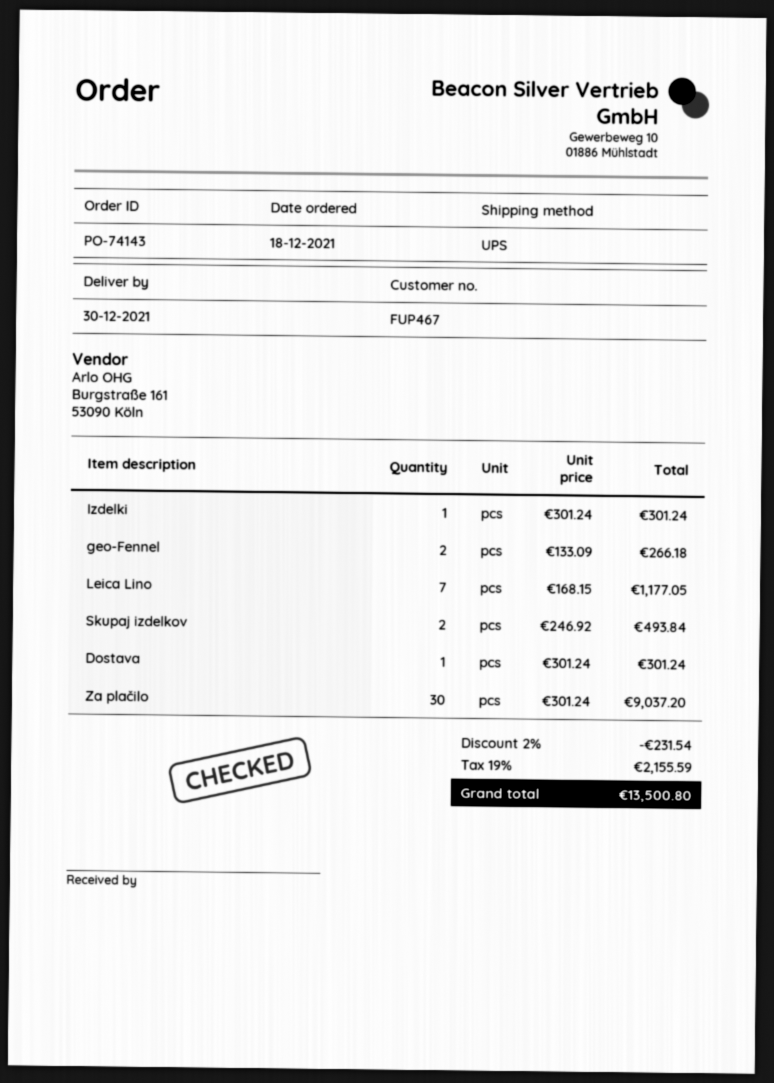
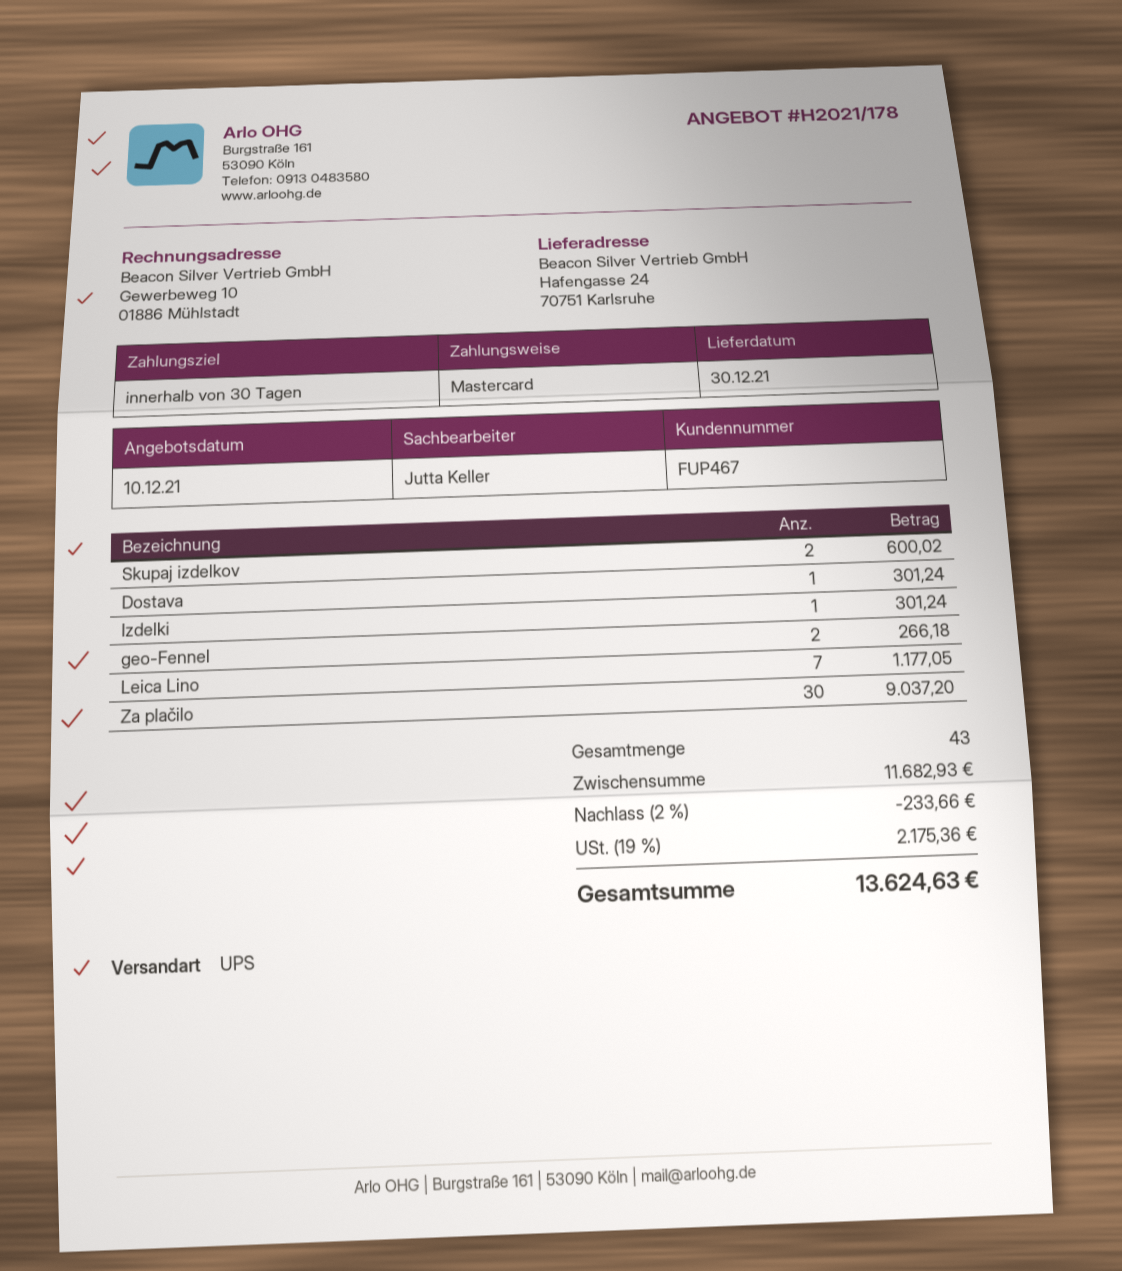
Skupaj izdelkov: 2 for 493.84 -> 2 for 600.02
discount: 2% = 231.54 -> 2% = 233.66
tax: 19% = 2155.59 -> 19% = 2175.36
total: 13500.80 -> 13624.63

